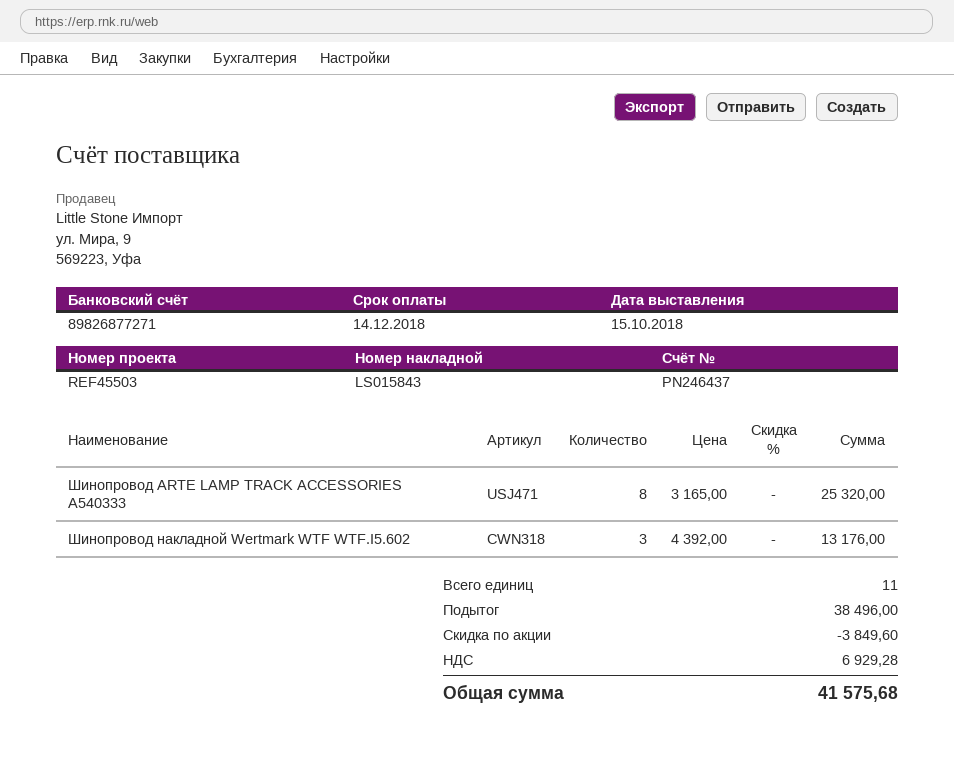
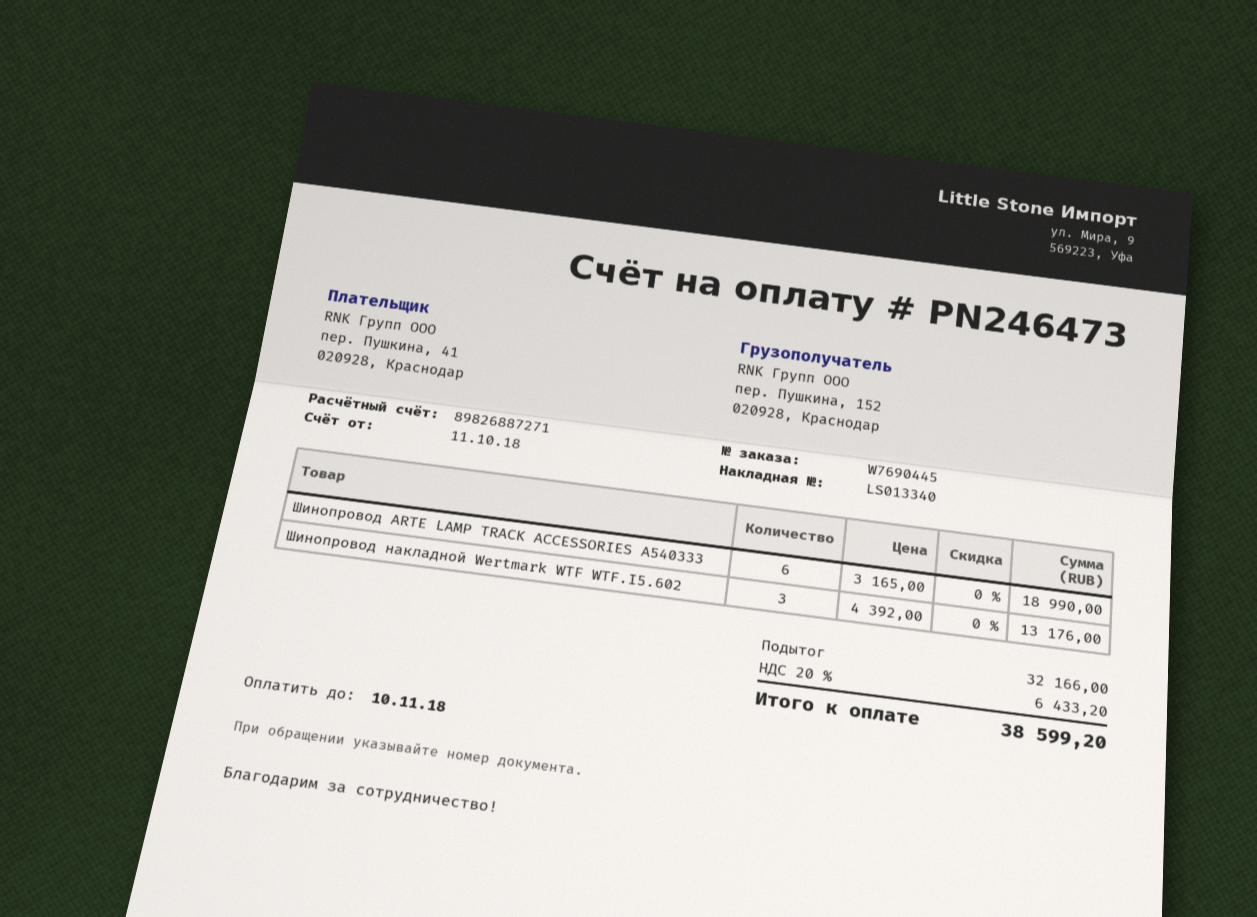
delivery note number: LS015843 -> LS013340
invoice number: PN246437 -> PN246473
invoice date: 2018-10-15 -> 2018-10-11
due date: 2018-12-14 -> 2018-11-10
bank account: 89826877271 -> 89826887271
Шинопровод ARTE LAMP TRACK ACCESSORIES A540333: 8 x 3165.00 = 25320.00 -> 6 x 3165.00 = 18990.00
subtotal: 38496.00 -> 32166.00
discount: 3849.60 -> none
tax: 6929.28 -> 6433.20
total: 41575.68 -> 38599.20

